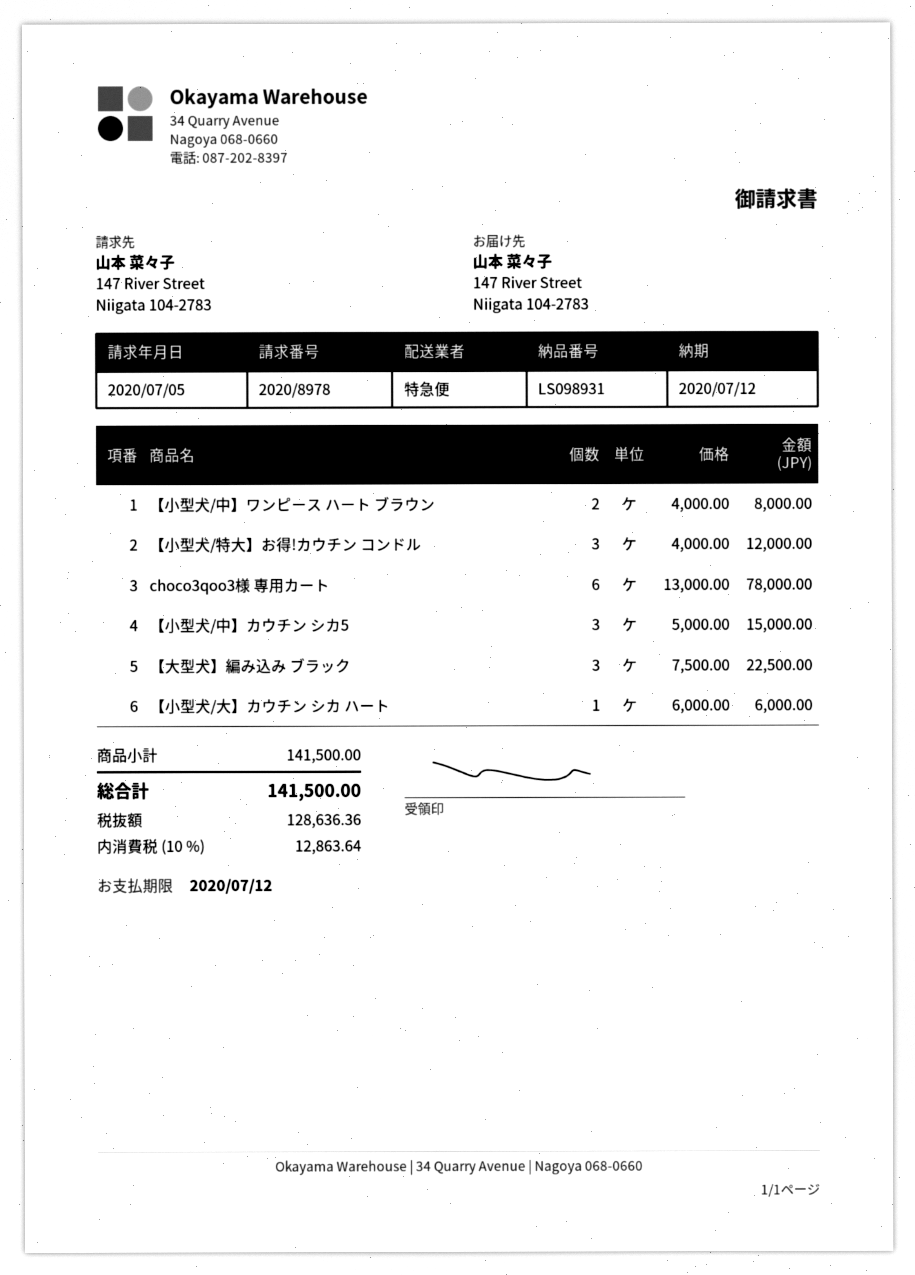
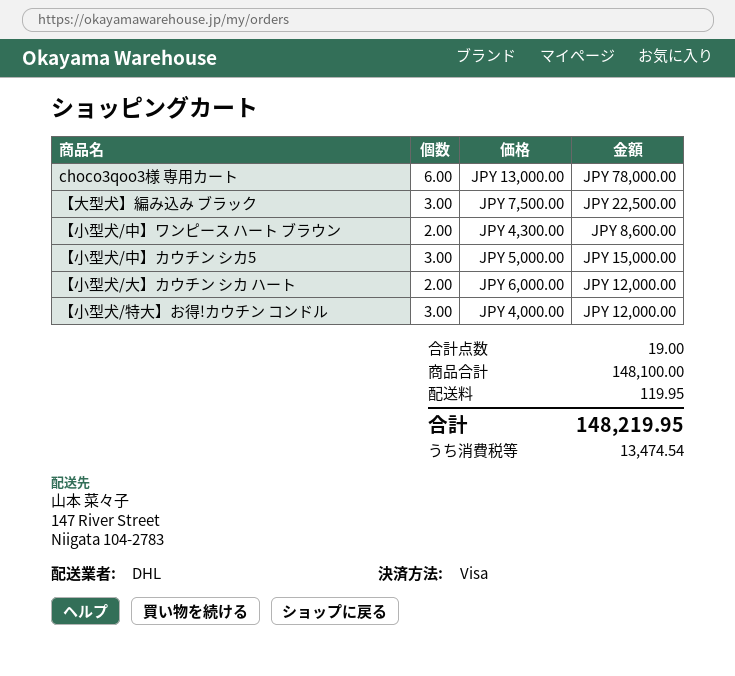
shipping method: express -> DHL
【小型犬/中】ワンピース ハート ブラウン: 2 x 4000.00 = 8000.00 -> 2 x 4300.00 = 8600.00
【小型犬/大】カウチン シカ ハート: 1 x 6000.00 = 6000.00 -> 2 x 6000.00 = 12000.00
subtotal: 141500.00 -> 148100.00
shipping: none -> 119.95
tax: 12863.64 -> 13474.54
total: 141500.00 -> 148219.95

